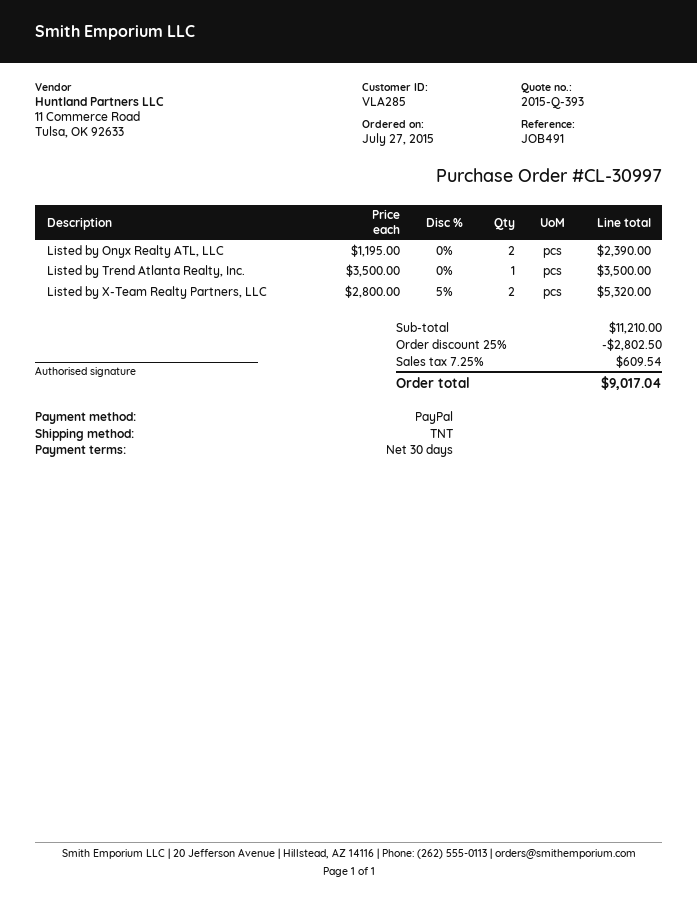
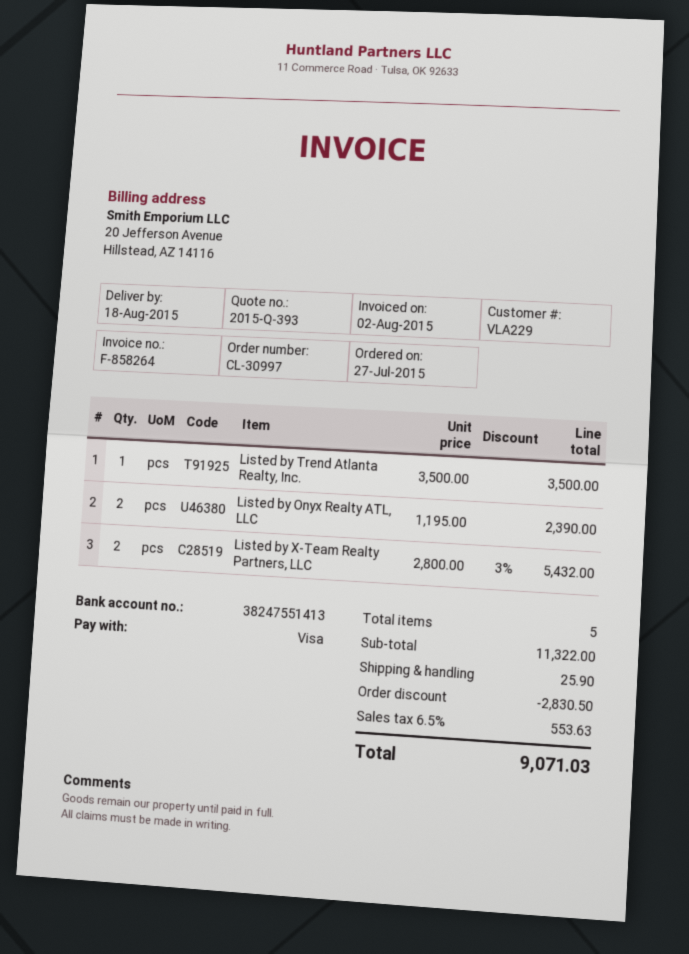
customer number: VLA285 -> VLA229
payment method: PayPal -> Visa
Listed by X-Team Realty Partners, LLC: 2 x 2800.00 - 5% = 5320.00 -> 2 x 2800.00 - 3% = 5432.00
subtotal: 11210.00 -> 11322.00
discount: 2802.50 -> 2830.50
shipping: none -> 25.90
tax: 7.25% = 609.54 -> 6.5% = 553.63
total: 9017.04 -> 9071.03

